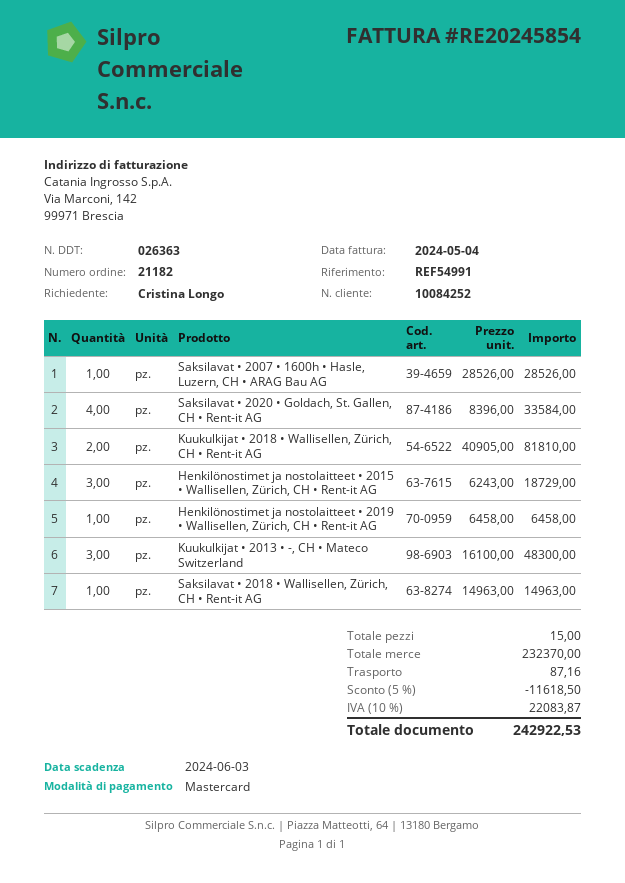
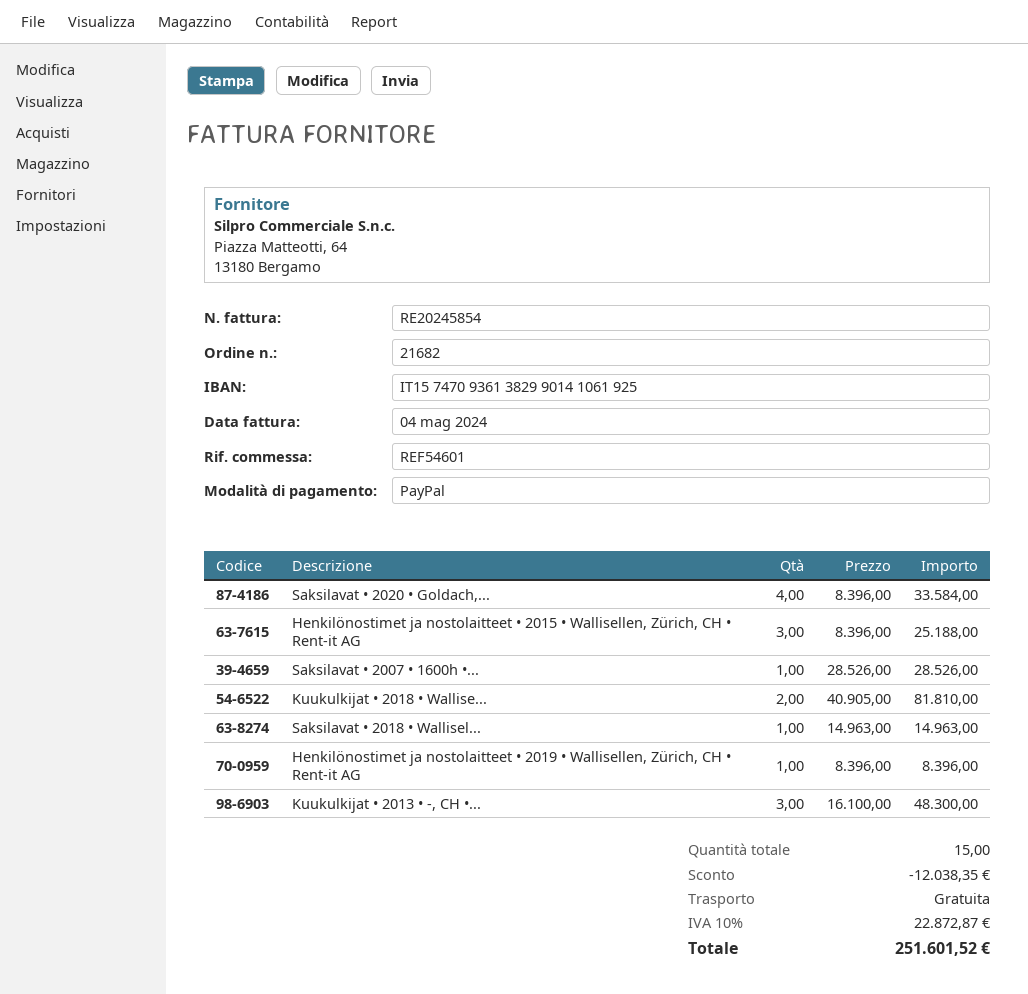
order number: 21182 -> 21682
reference: REF54991 -> REF54601
payment method: Mastercard -> PayPal
Henkilönostimet ja nostolaitteet • 2015 • Wallisellen, Zürich, CH • Rent-it AG: 3 x 6243.00 = 18729.00 -> 3 x 8396.00 = 25188.00
Henkilönostimet ja nostolaitteet • 2019 • Wallisellen, Zürich, CH • Rent-it AG: 1 x 6458.00 = 6458.00 -> 1 x 8396.00 = 8396.00
discount: 11618.50 -> 12038.35
shipping: 87.16 -> 0.00
tax: 10% = 22083.87 -> 10% = 22872.87
total: 242922.53 -> 251601.52

